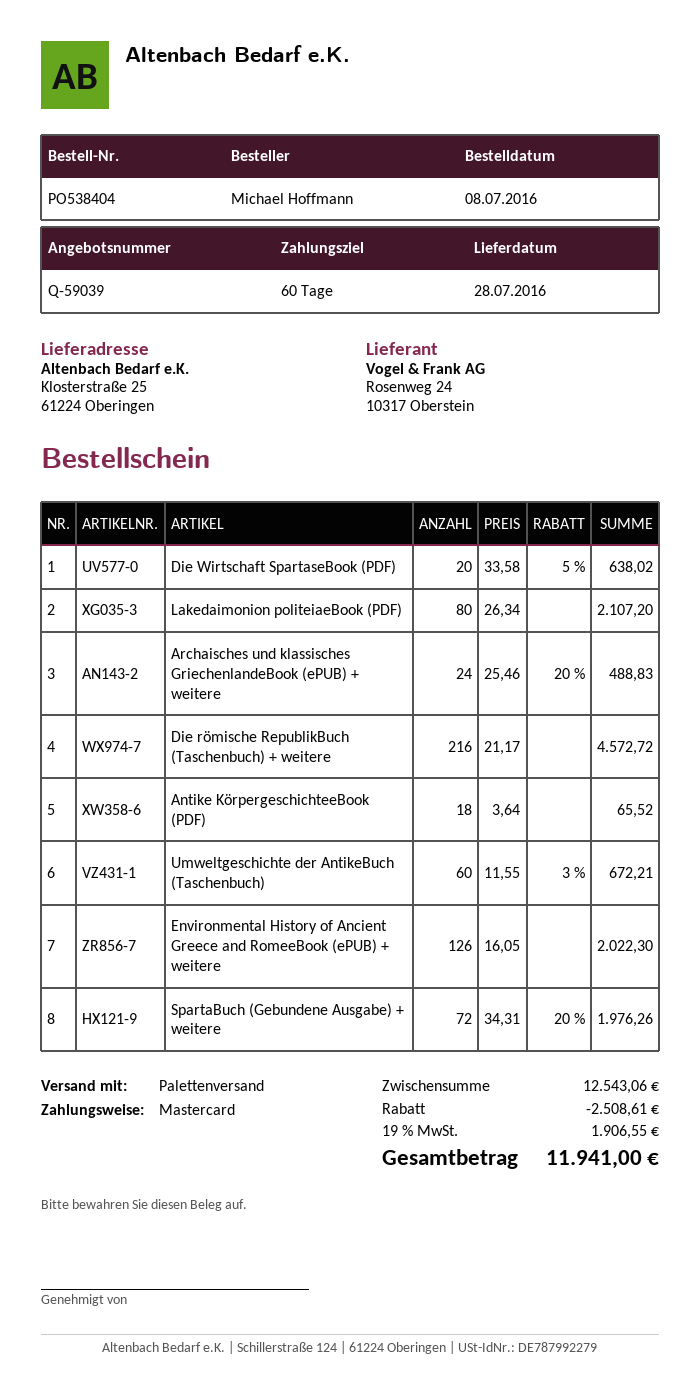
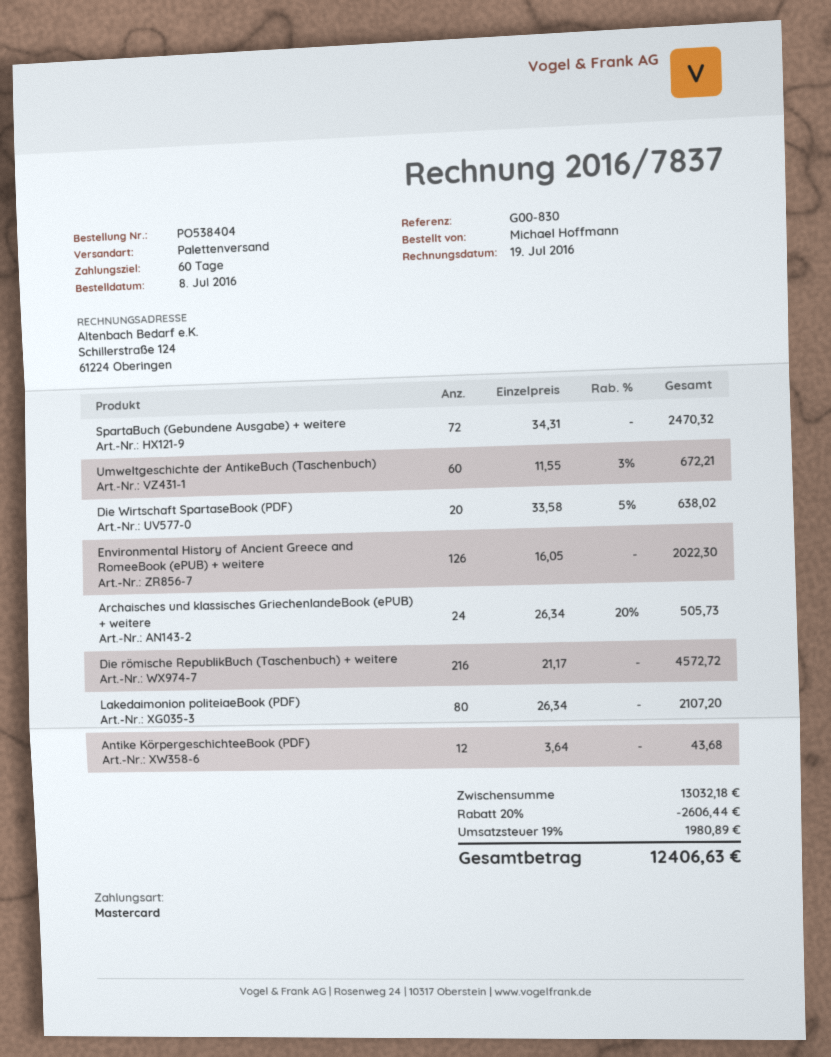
Archaisches und klassisches GriechenlandeBook (ePUB) + weitere: 24 x 25.46 - 20% = 488.83 -> 24 x 26.34 - 20% = 505.73
Antike KörpergeschichteeBook (PDF): 18 x 3.64 = 65.52 -> 12 x 3.64 = 43.68
SpartaBuch (Gebundene Ausgabe) + weitere: 72 x 34.31 - 20% = 1976.26 -> 72 x 34.31 = 2470.32
subtotal: 12543.06 -> 13032.18
discount: 2508.61 -> 2606.44
tax: 19% = 1906.55 -> 19% = 1980.89
total: 11941.00 -> 12406.63

